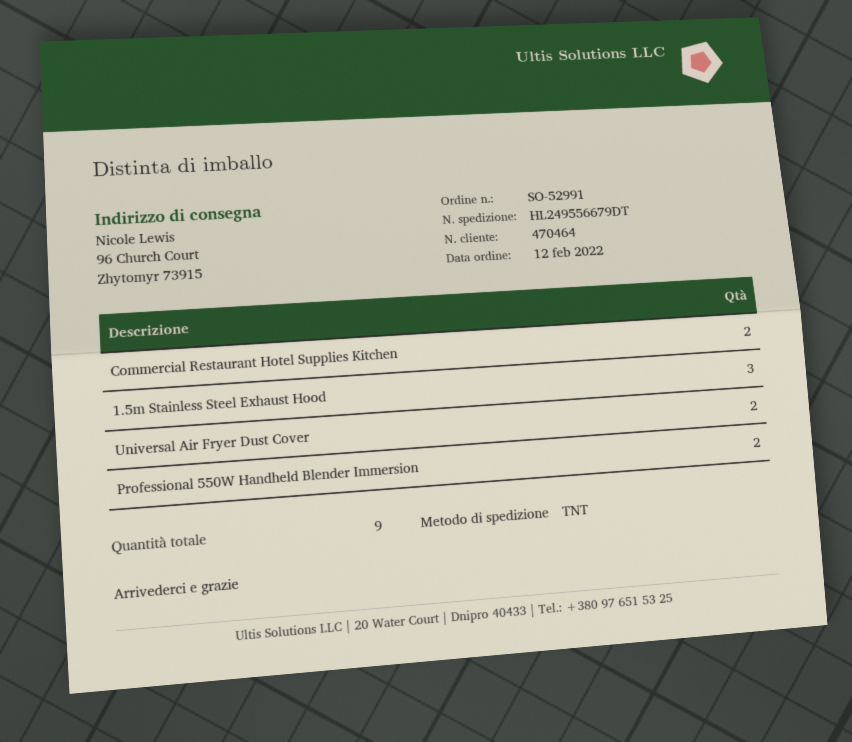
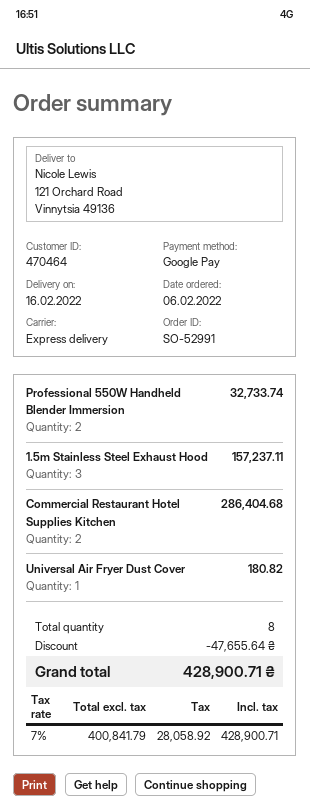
order date: 2022-02-12 -> 2022-02-06
shipping method: TNT -> express
ship to: 96 Church Court, Zhytomyr 73915 -> 121 Orchard Road, Vinnytsia 49136
Universal Air Fryer Dust Cover: 2 -> 1
total quantity: 9 -> 8

